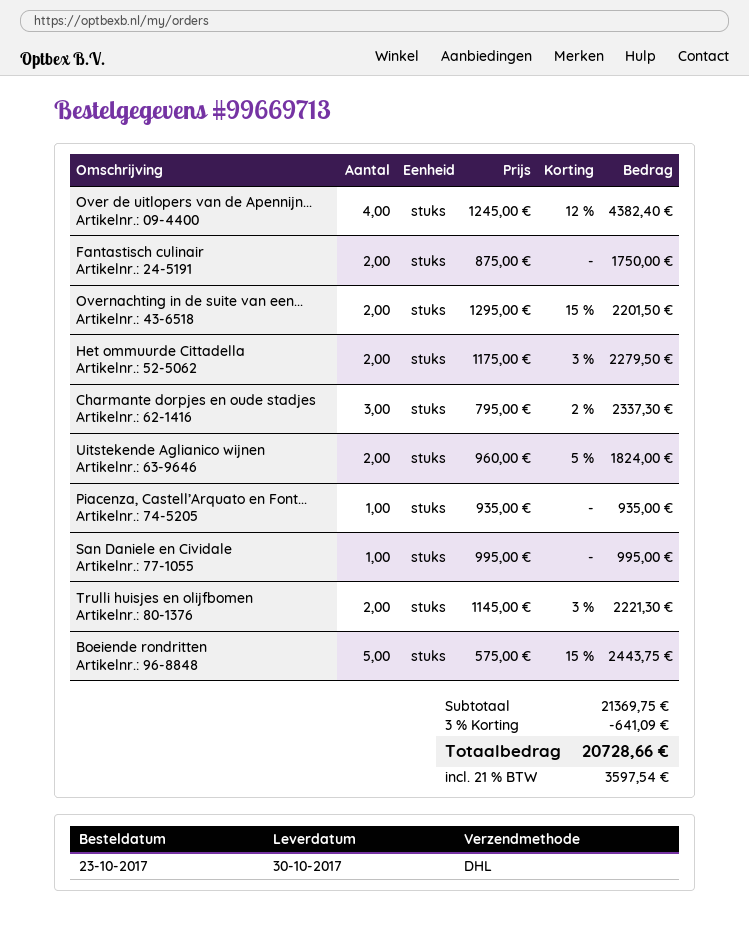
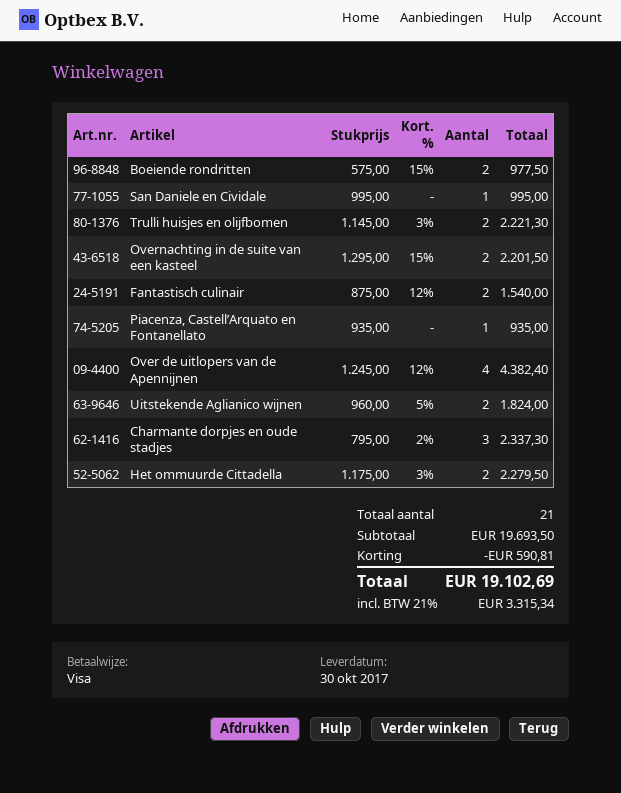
Fantastisch culinair: 2 x 875.00 = 1750.00 -> 2 x 875.00 - 12% = 1540.00
Boeiende rondritten: 5 x 575.00 - 15% = 2443.75 -> 2 x 575.00 - 15% = 977.50
subtotal: 21369.75 -> 19693.50
discount: 641.09 -> 590.81
tax: 21% = 3597.54 -> 21% = 3315.34
total: 20728.66 -> 19102.69

